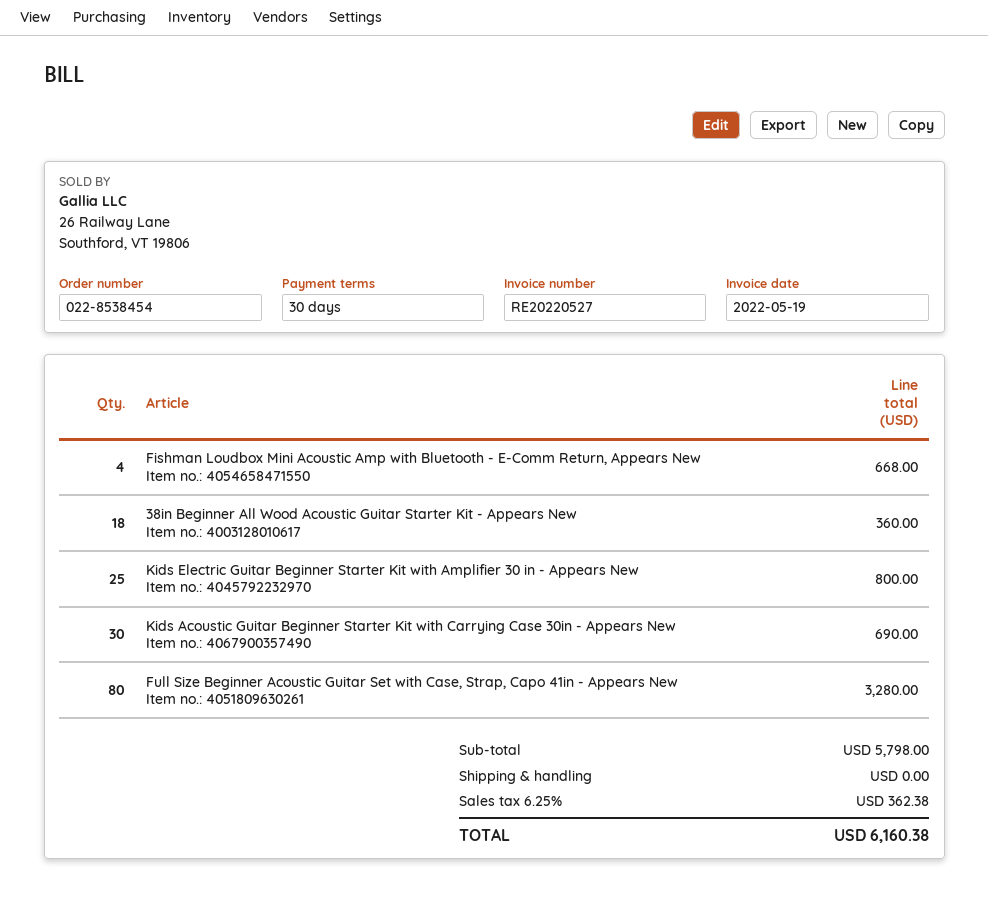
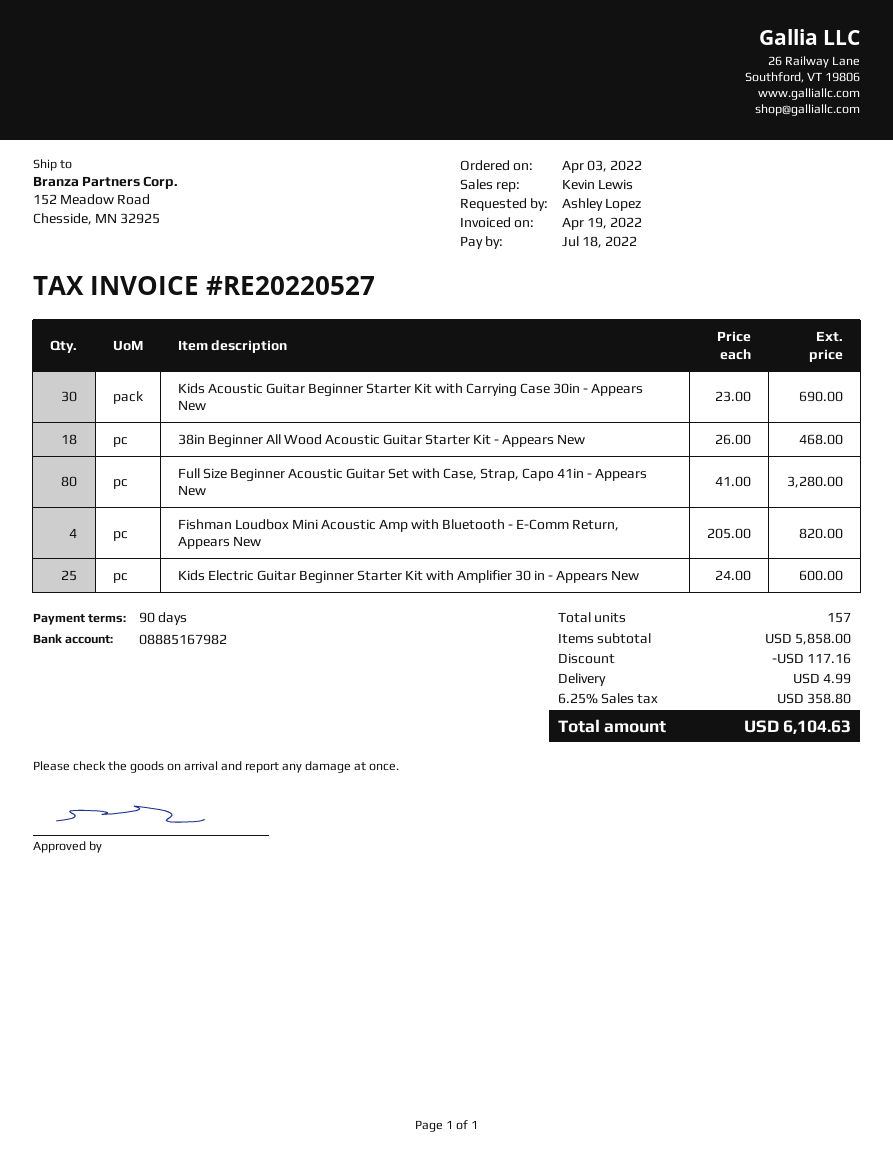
invoice date: 2022-05-19 -> 2022-04-19
payment terms: 30 days -> 90 days
Fishman Loudbox Mini Acoustic Amp with Bluetooth - E-Comm Return, Appears New: 4 for 668.00 -> 4 for 820.00
38in Beginner All Wood Acoustic Guitar Starter Kit - Appears New: 18 for 360.00 -> 18 for 468.00
Kids Electric Guitar Beginner Starter Kit with Amplifier 30 in - Appears New: 25 for 800.00 -> 25 for 600.00
subtotal: 5798.00 -> 5858.00
discount: none -> 117.16
shipping: 0.00 -> 4.99
tax: 6.25% = 362.38 -> 6.25% = 358.80
total: 6160.38 -> 6104.63

